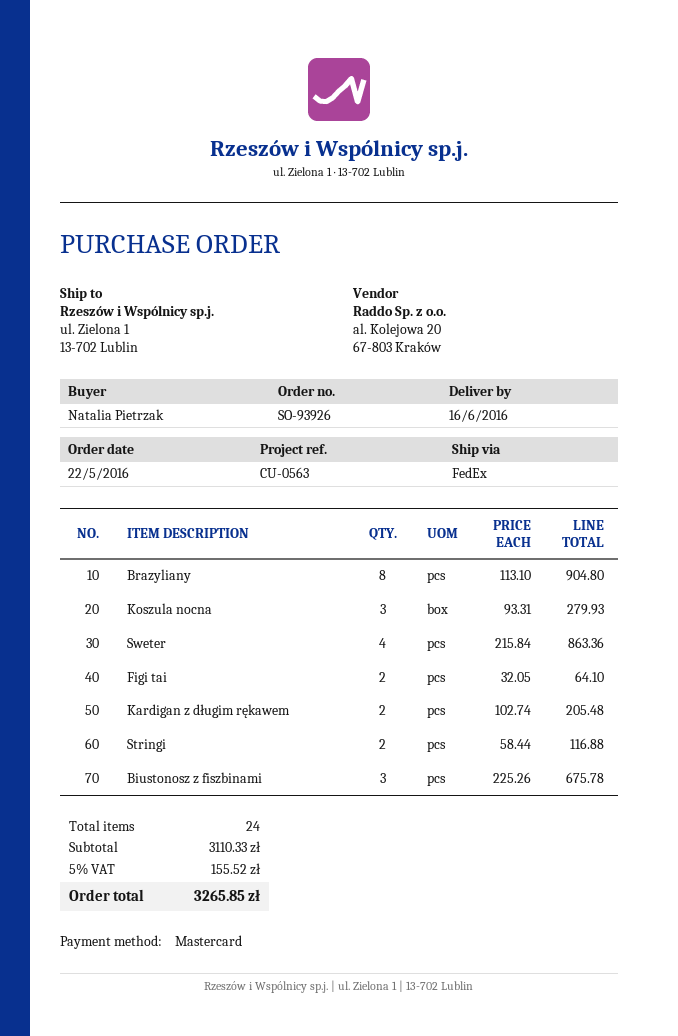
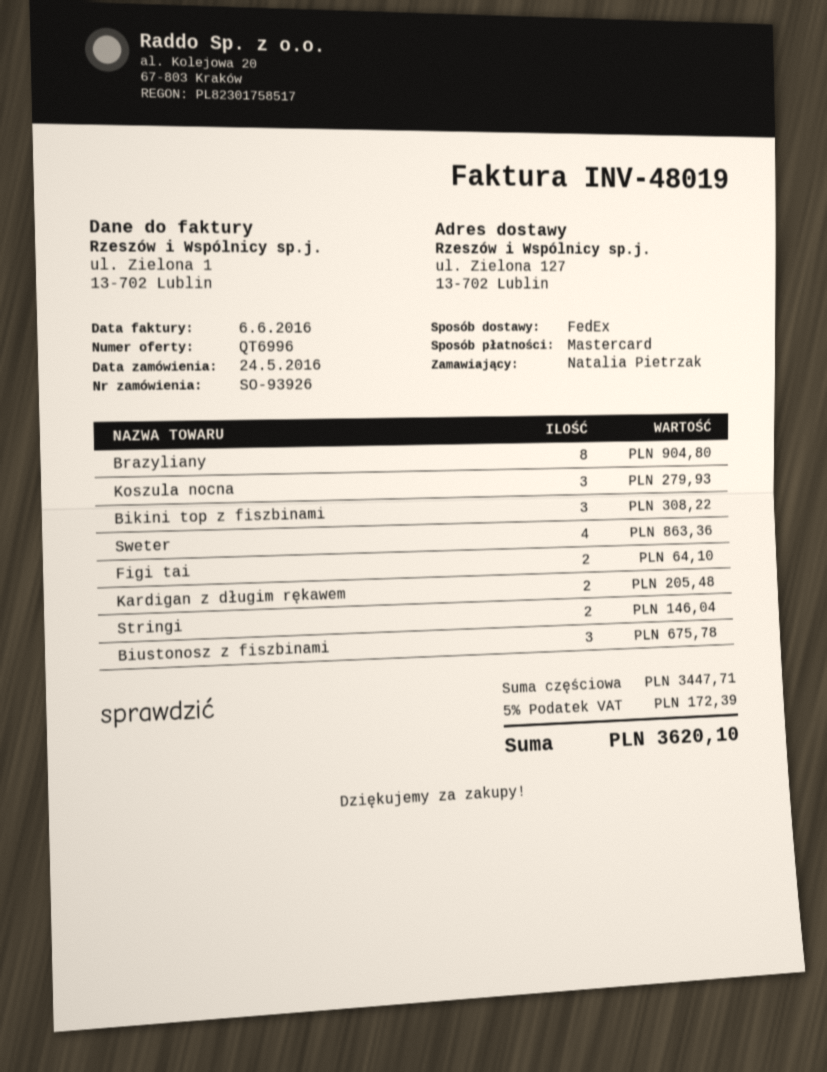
order date: 2016-05-22 -> 2016-05-24
ship to: ul. Zielona 1, 13-702 Lublin -> ul. Zielona 127, 13-702 Lublin
Stringi: 2 for 116.88 -> 2 for 146.04
Bikini top z fiszbinami: none -> 3 for 308.22
subtotal: 3110.33 -> 3447.71
tax: 5% = 155.52 -> 5% = 172.39
total: 3265.85 -> 3620.10

